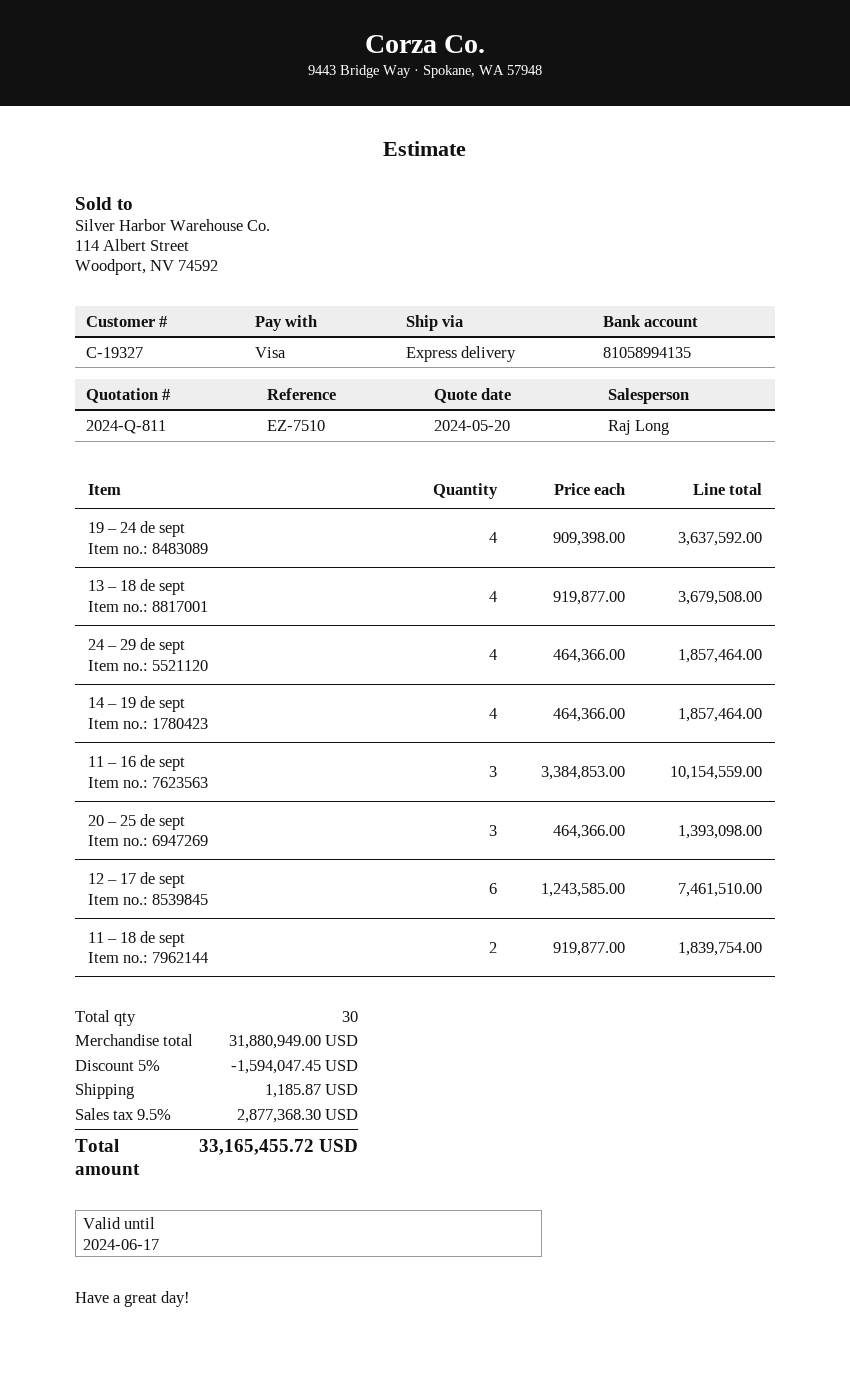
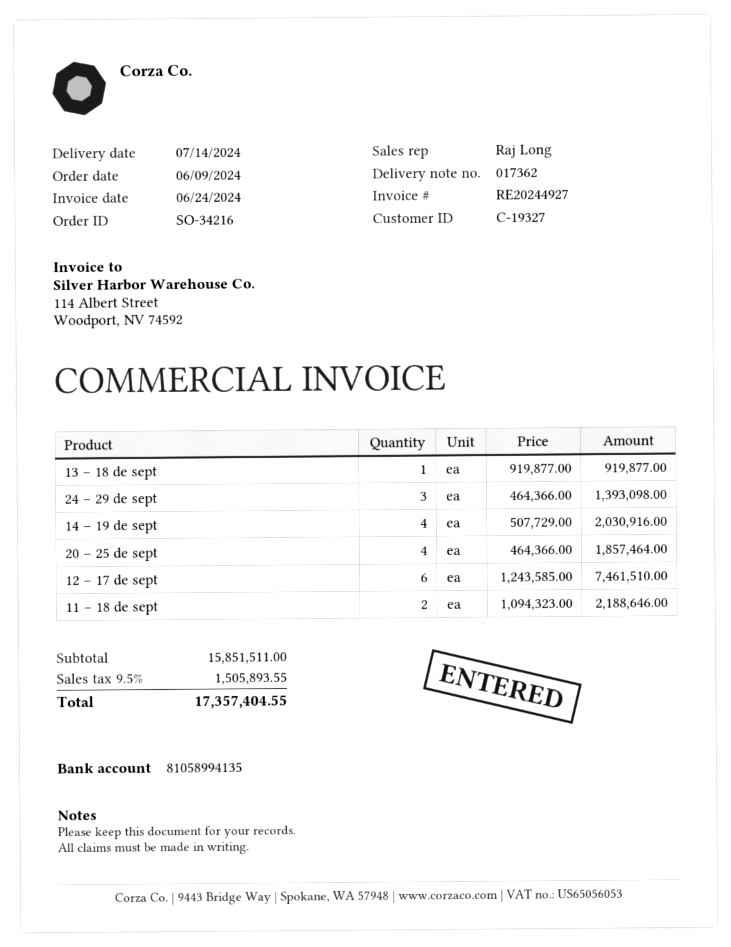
19 – 24 de sept: 4 x 909398.00 = 3637592.00 -> none
13 – 18 de sept: 4 x 919877.00 = 3679508.00 -> 1 x 919877.00 = 919877.00
24 – 29 de sept: 4 x 464366.00 = 1857464.00 -> 3 x 464366.00 = 1393098.00
14 – 19 de sept: 4 x 464366.00 = 1857464.00 -> 4 x 507729.00 = 2030916.00
11 – 16 de sept: 3 x 3384853.00 = 10154559.00 -> none
20 – 25 de sept: 3 x 464366.00 = 1393098.00 -> 4 x 464366.00 = 1857464.00
11 – 18 de sept: 2 x 919877.00 = 1839754.00 -> 2 x 1094323.00 = 2188646.00
subtotal: 31880949.00 -> 15851511.00
discount: 5% = 1594047.45 -> none
shipping: 1185.87 -> none
tax: 9.5% = 2877368.30 -> 9.5% = 1505893.55
total: 33165455.72 -> 17357404.55

